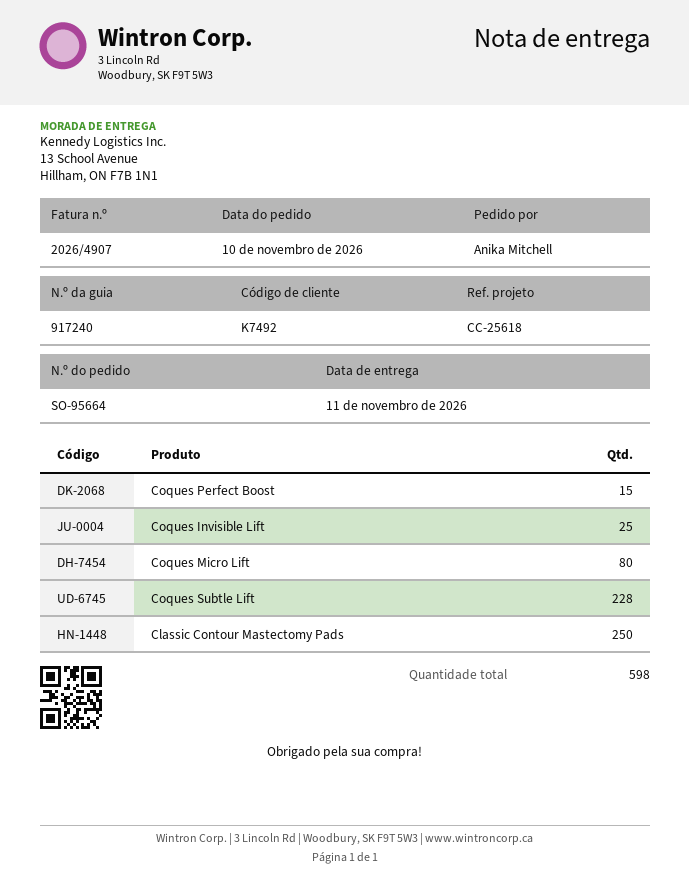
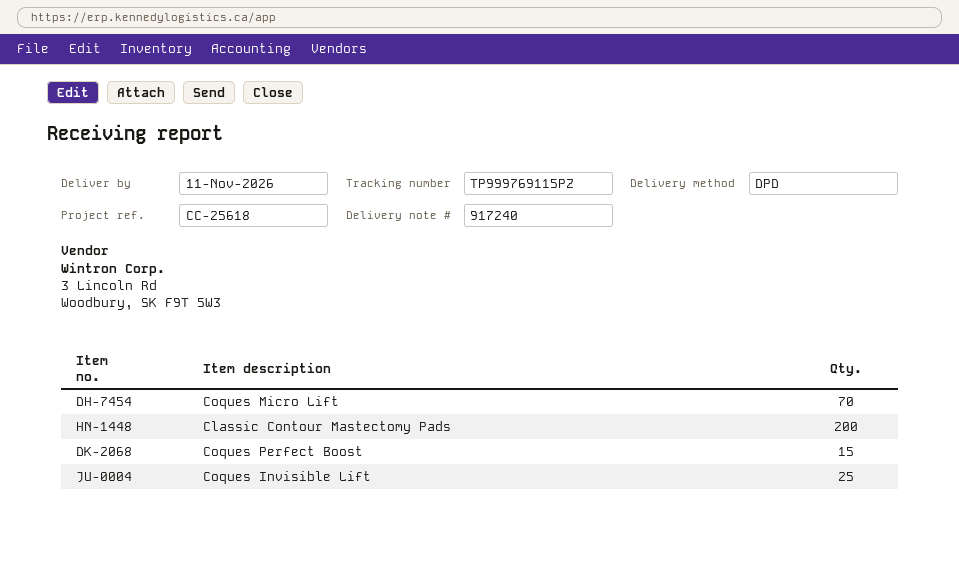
Coques Micro Lift: 80 -> 70
Coques Subtle Lift: 228 -> none
Classic Contour Mastectomy Pads: 250 -> 200

